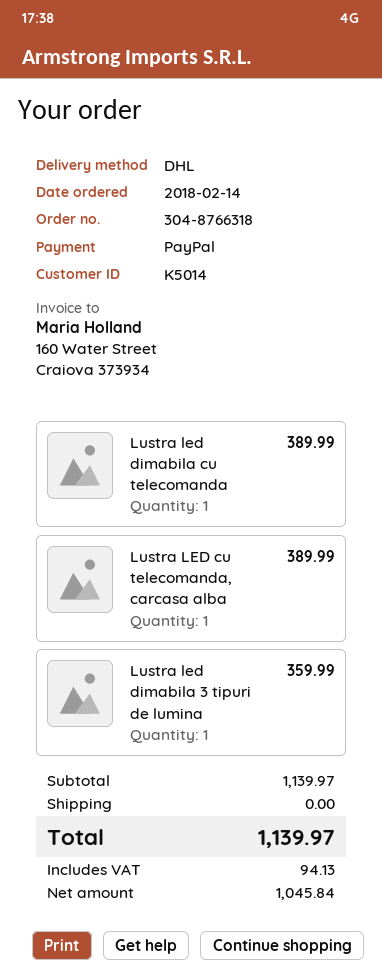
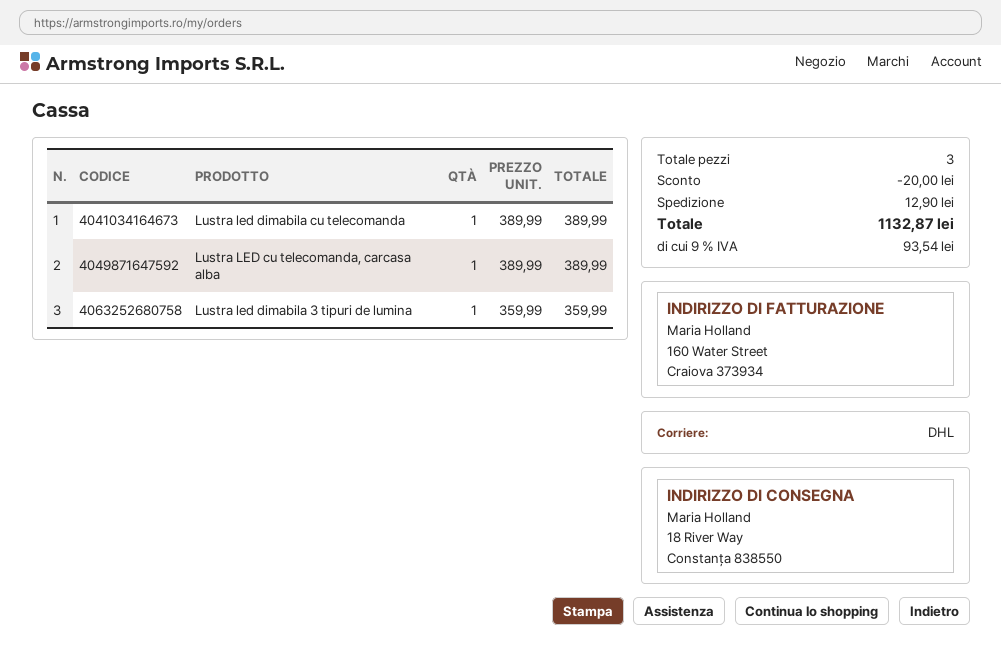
discount: none -> 20.00
shipping: 0.00 -> 12.90
tax: 94.13 -> 93.54
total: 1139.97 -> 1132.87

